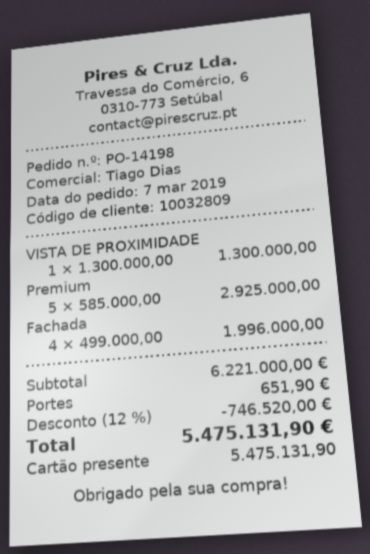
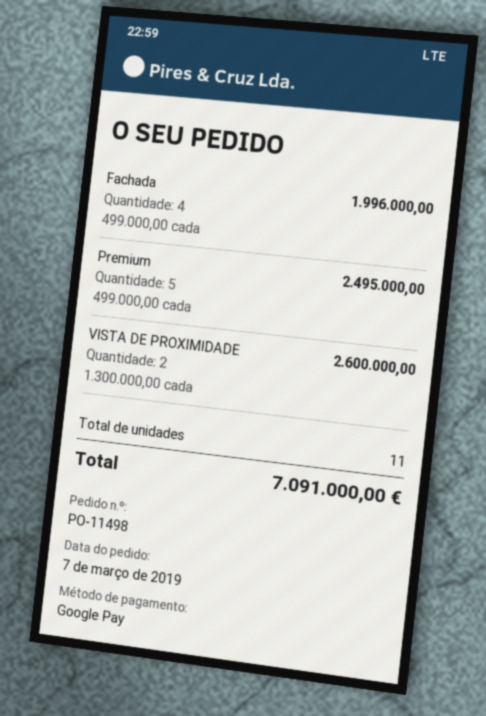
order number: PO-14198 -> PO-11498
payment method: gift card -> Google Pay
VISTA DE PROXIMIDADE: 1 x 1300000.00 = 1300000.00 -> 2 x 1300000.00 = 2600000.00
Premium: 5 x 585000.00 = 2925000.00 -> 5 x 499000.00 = 2495000.00
discount: 12% = 746520.00 -> none
shipping: 651.90 -> none
total: 5475131.90 -> 7091000.00

